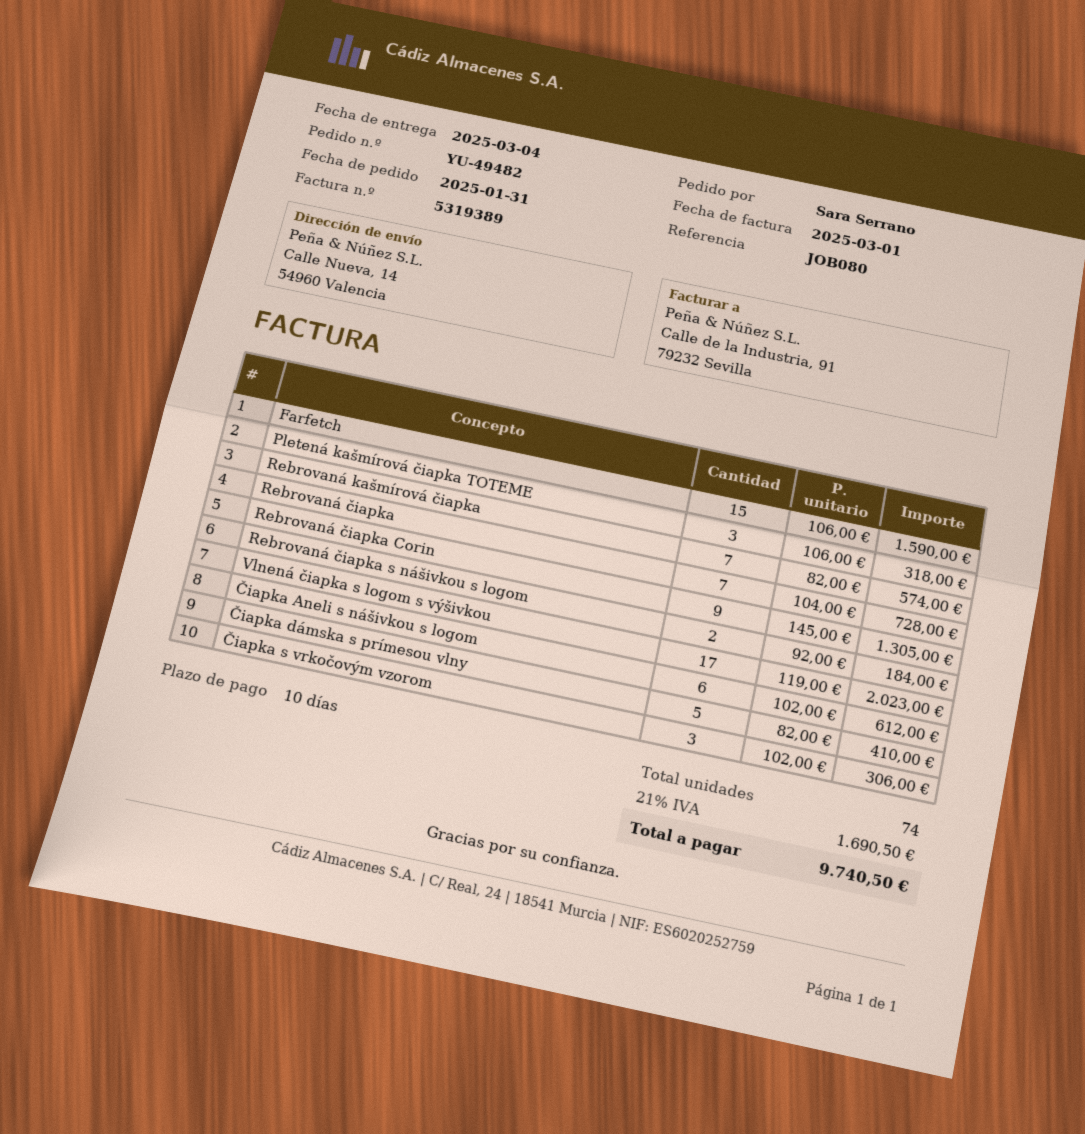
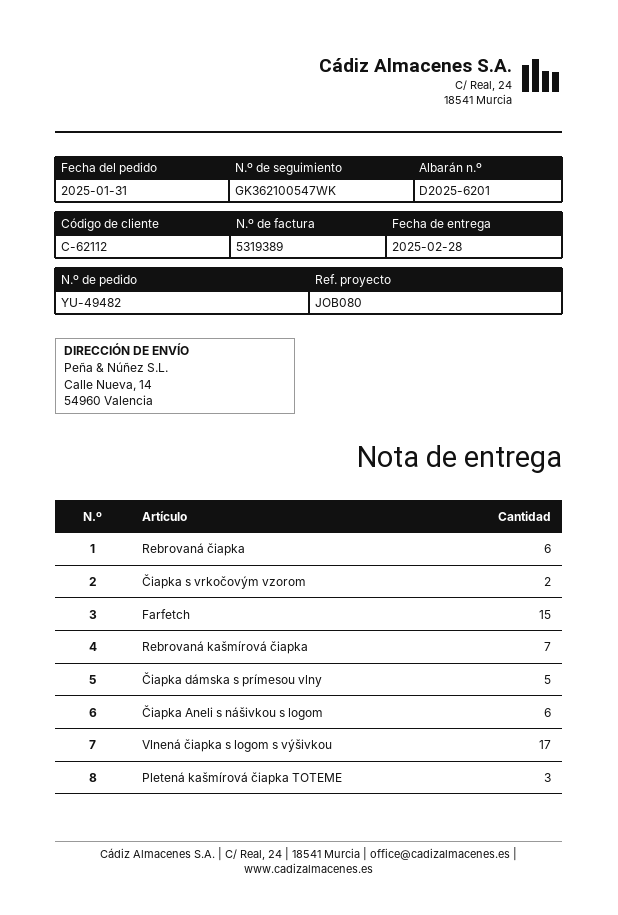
delivery date: 2025-03-04 -> 2025-02-28
Rebrovaná čiapka: 7 -> 6
Rebrovaná čiapka Corin: 9 -> none
Rebrovaná čiapka s nášivkou s logom: 2 -> none
Čiapka s vrkočovým vzorom: 3 -> 2

